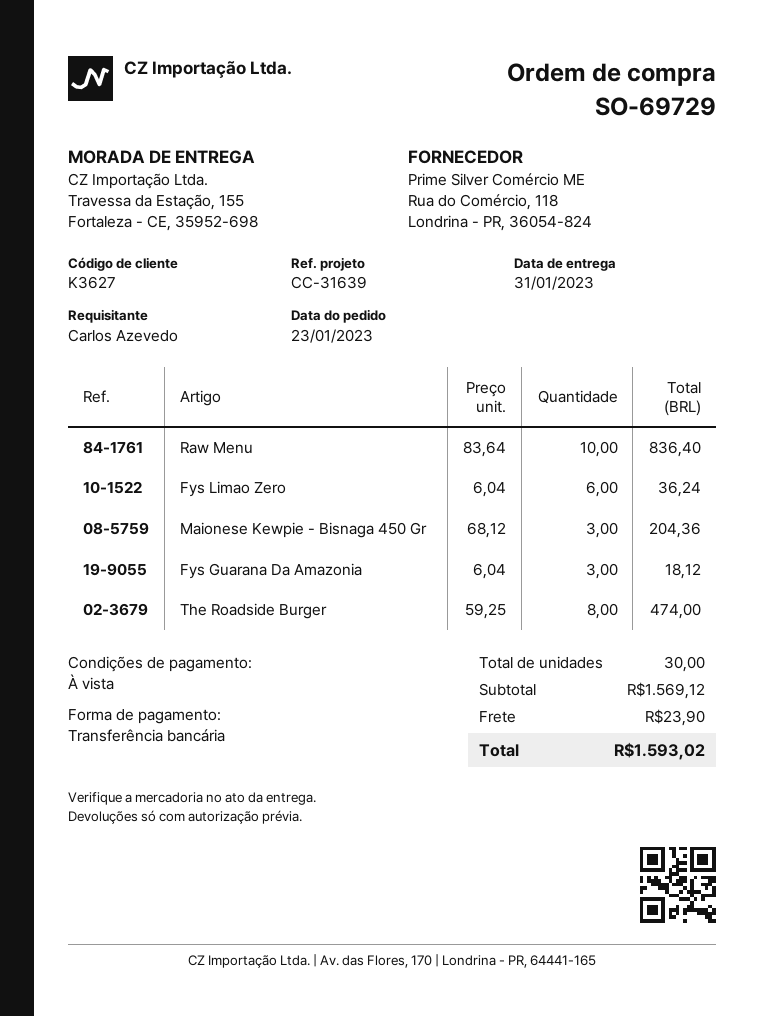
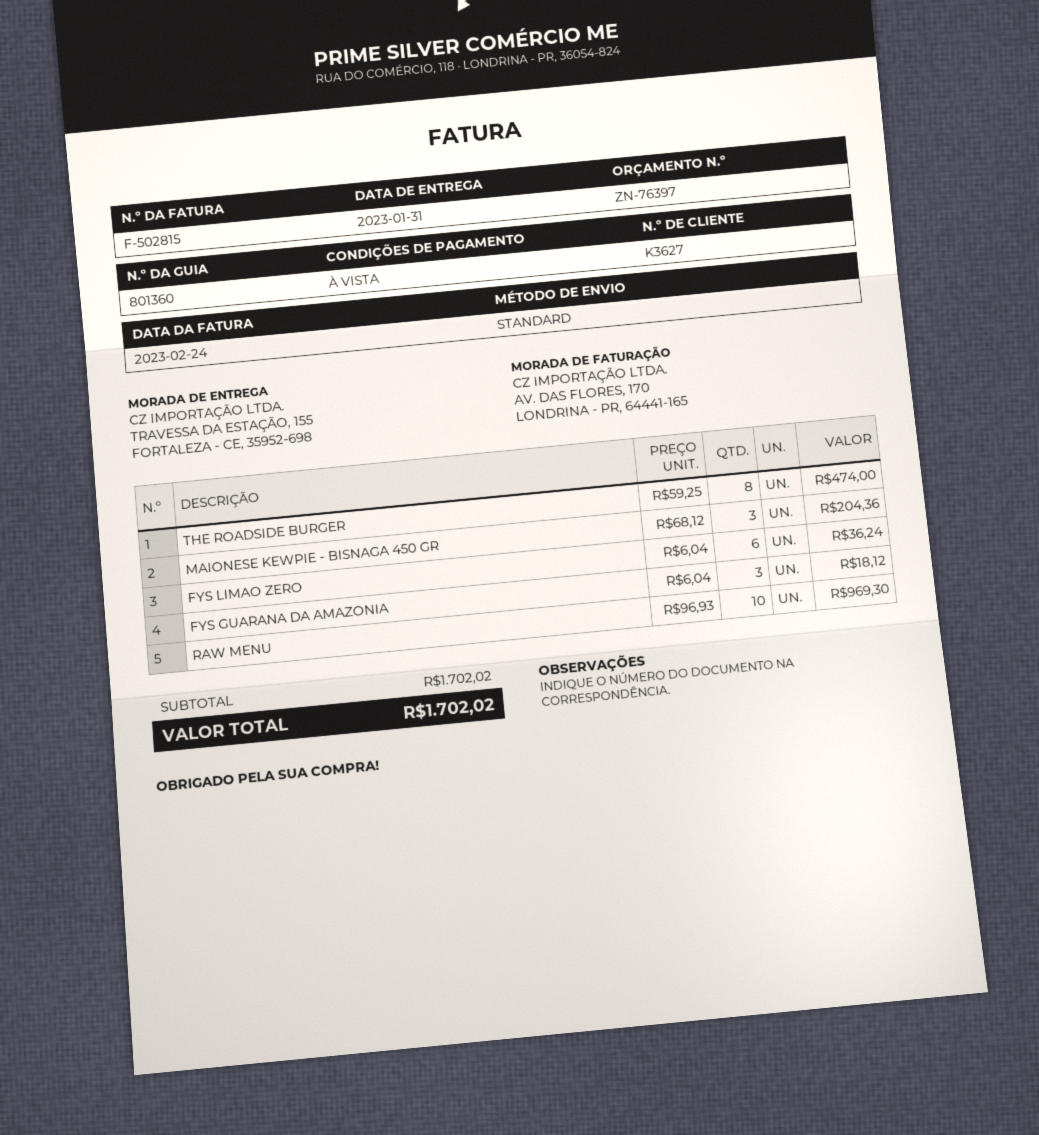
Raw Menu: 10 x 83.64 = 836.40 -> 10 x 96.93 = 969.30
subtotal: 1569.12 -> 1702.02
shipping: 23.90 -> none
total: 1593.02 -> 1702.02

